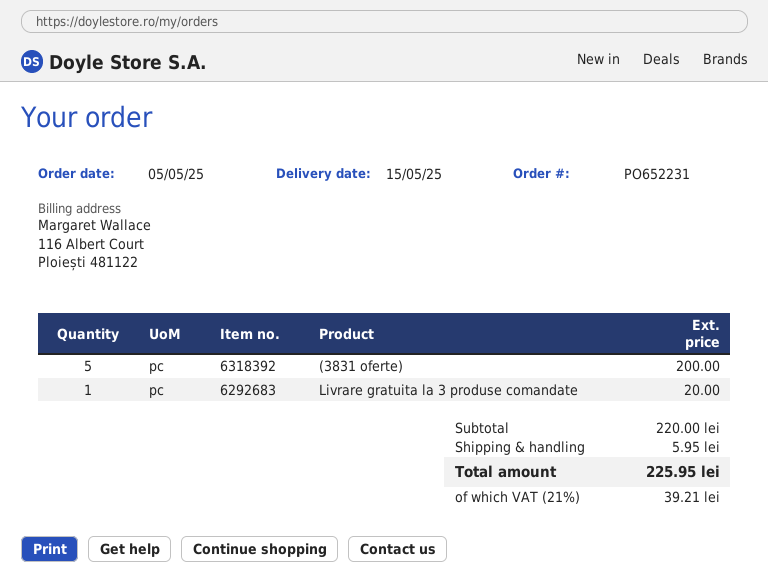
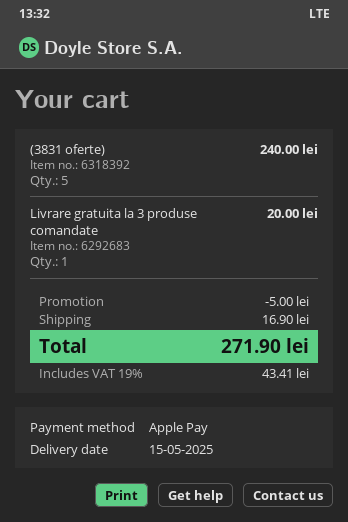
(3831 oferte): 5 for 200.00 -> 5 for 240.00
discount: none -> 5.00
shipping: 5.95 -> 16.90
tax: 21% = 39.21 -> 19% = 43.41
total: 225.95 -> 271.90

